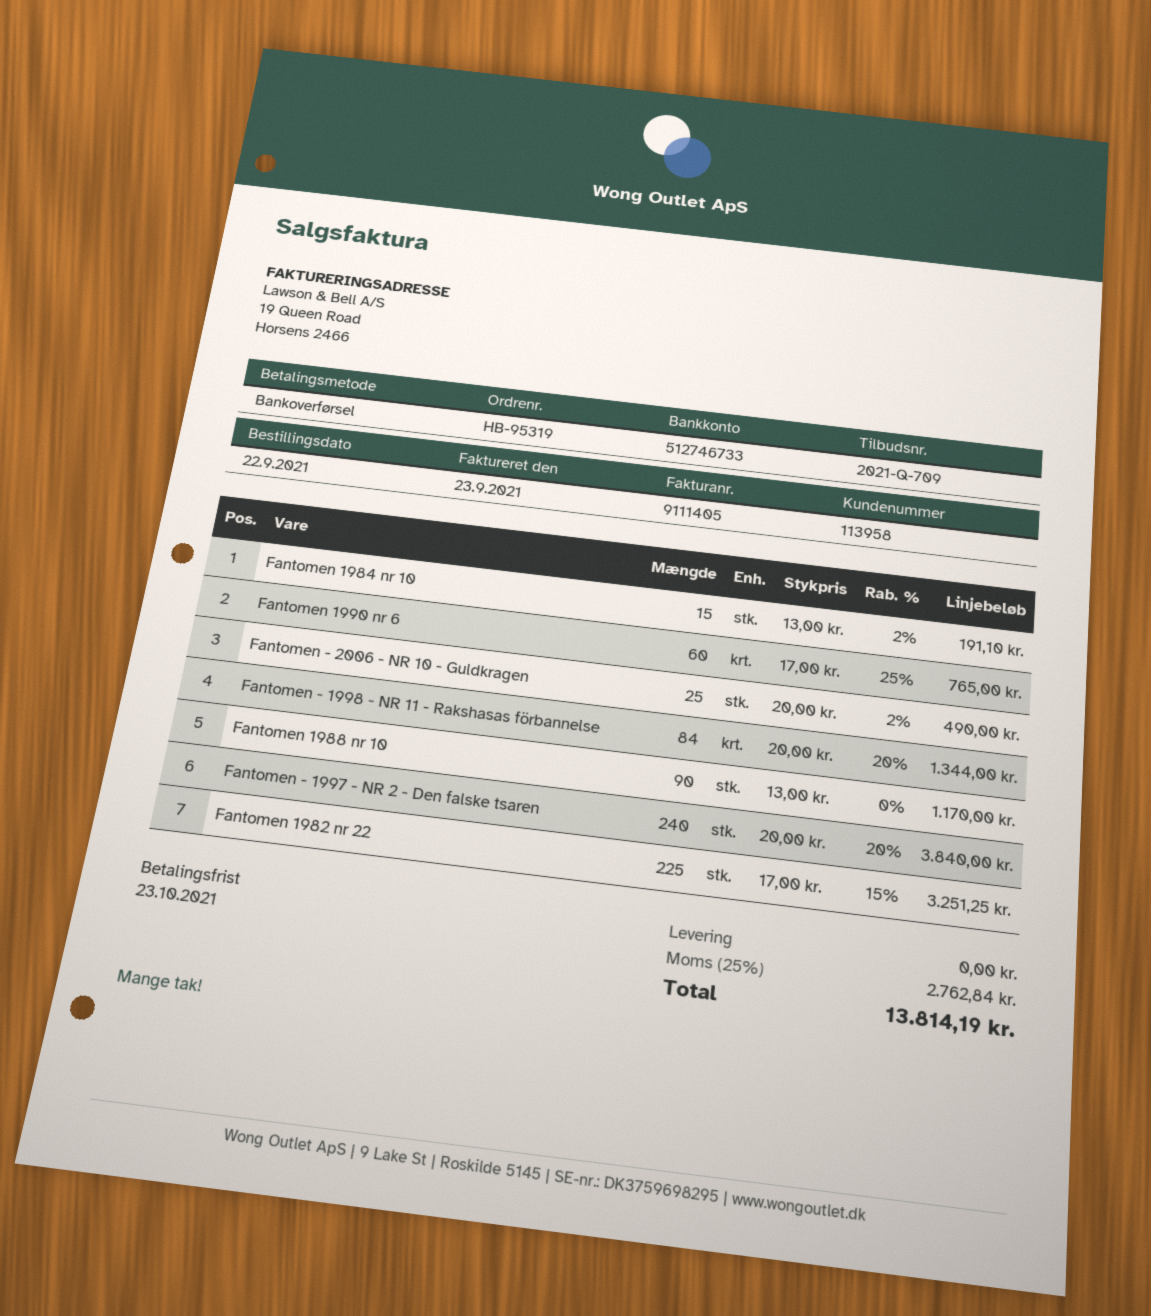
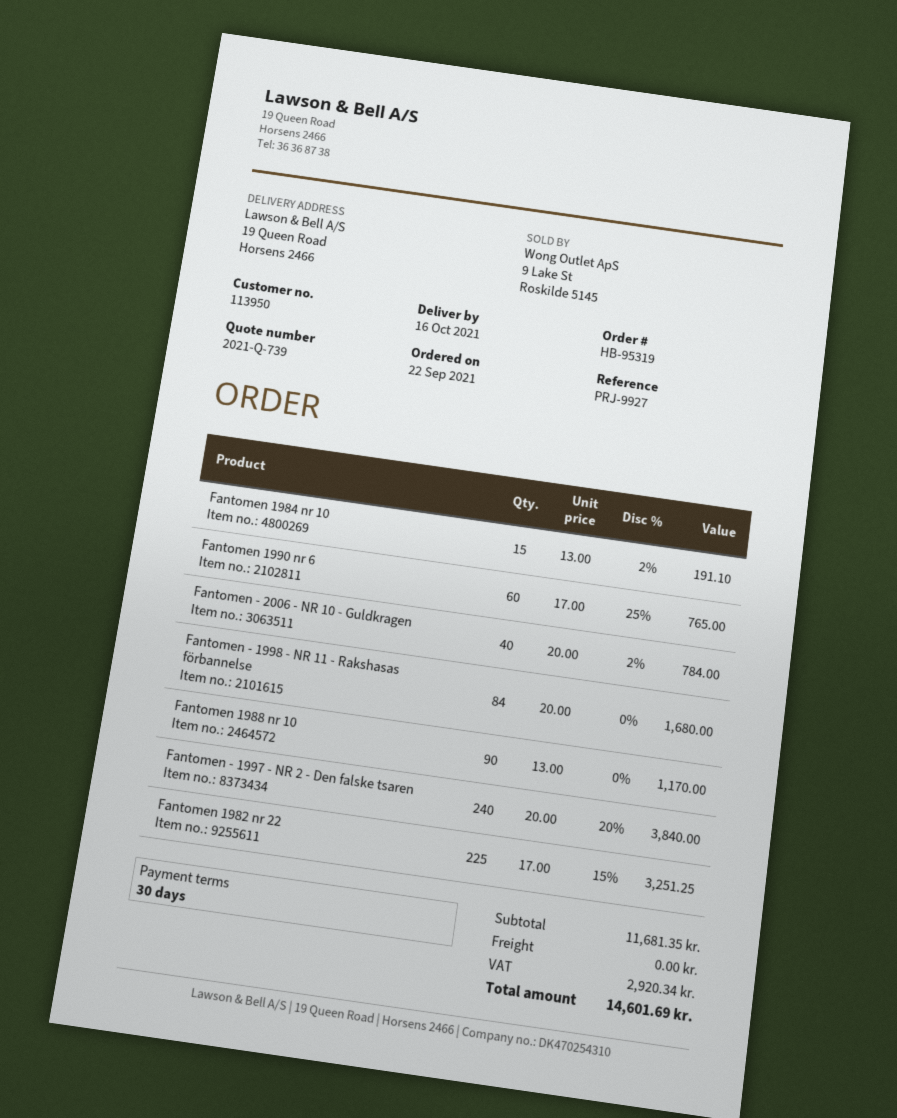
quote number: 2021-Q-709 -> 2021-Q-739
customer number: 113958 -> 113950
Fantomen - 2006 - NR 10 - Guldkragen: 25 x 20.00 - 2% = 490.00 -> 40 x 20.00 - 2% = 784.00
Fantomen - 1998 - NR 11 - Rakshasas förbannelse: 84 x 20.00 - 20% = 1344.00 -> 84 x 20.00 = 1680.00
tax: 2762.84 -> 2920.34
total: 13814.19 -> 14601.69

